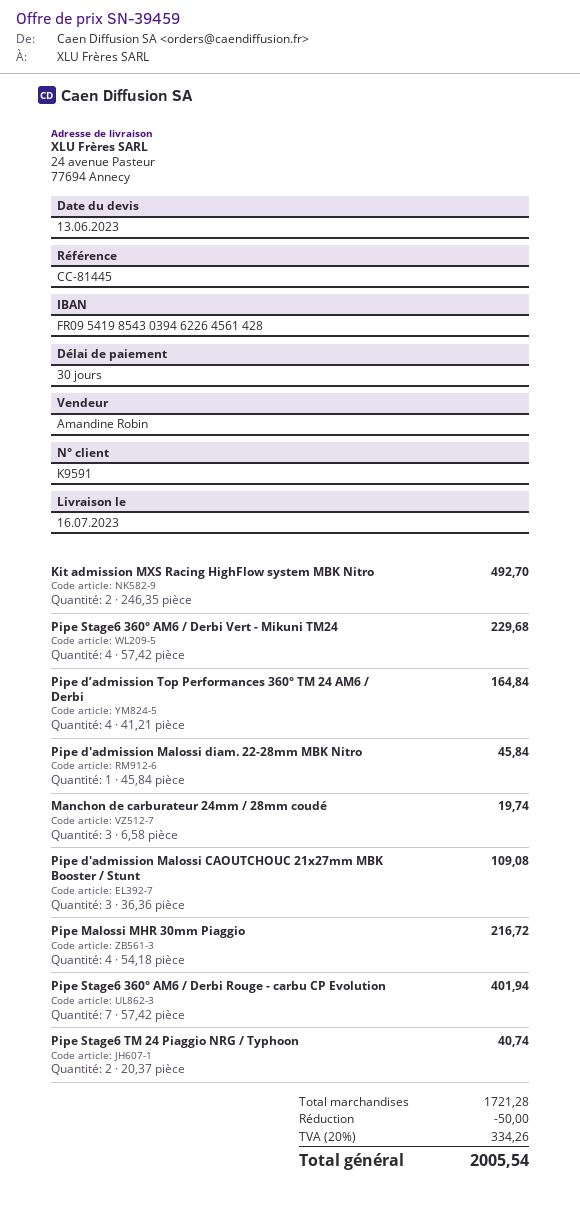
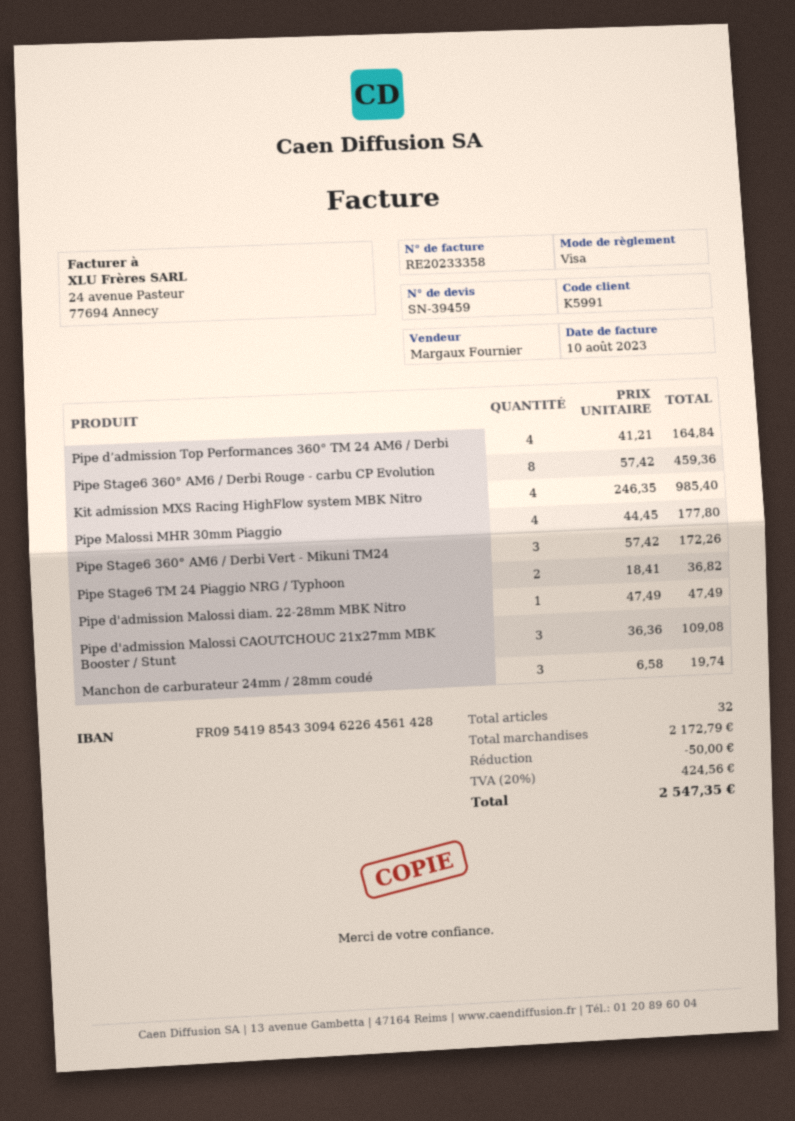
customer number: K9591 -> K5991
sales rep: Amandine Robin -> Margaux Fournier
bank account: FR0954198543039462264561428 -> FR0954198543309462264561428
Kit admission MXS Racing HighFlow system MBK Nitro: 2 x 246.35 = 492.70 -> 4 x 246.35 = 985.40
Pipe Stage6 360° AM6 / Derbi Vert - Mikuni TM24: 4 x 57.42 = 229.68 -> 3 x 57.42 = 172.26
Pipe d'admission Malossi diam. 22-28mm MBK Nitro: 1 x 45.84 = 45.84 -> 1 x 47.49 = 47.49
Pipe Malossi MHR 30mm Piaggio: 4 x 54.18 = 216.72 -> 4 x 44.45 = 177.80
Pipe Stage6 360° AM6 / Derbi Rouge - carbu CP Evolution: 7 x 57.42 = 401.94 -> 8 x 57.42 = 459.36
Pipe Stage6 TM 24 Piaggio NRG / Typhoon: 2 x 20.37 = 40.74 -> 2 x 18.41 = 36.82
subtotal: 1721.28 -> 2172.79
tax: 20% = 334.26 -> 20% = 424.56
total: 2005.54 -> 2547.35

